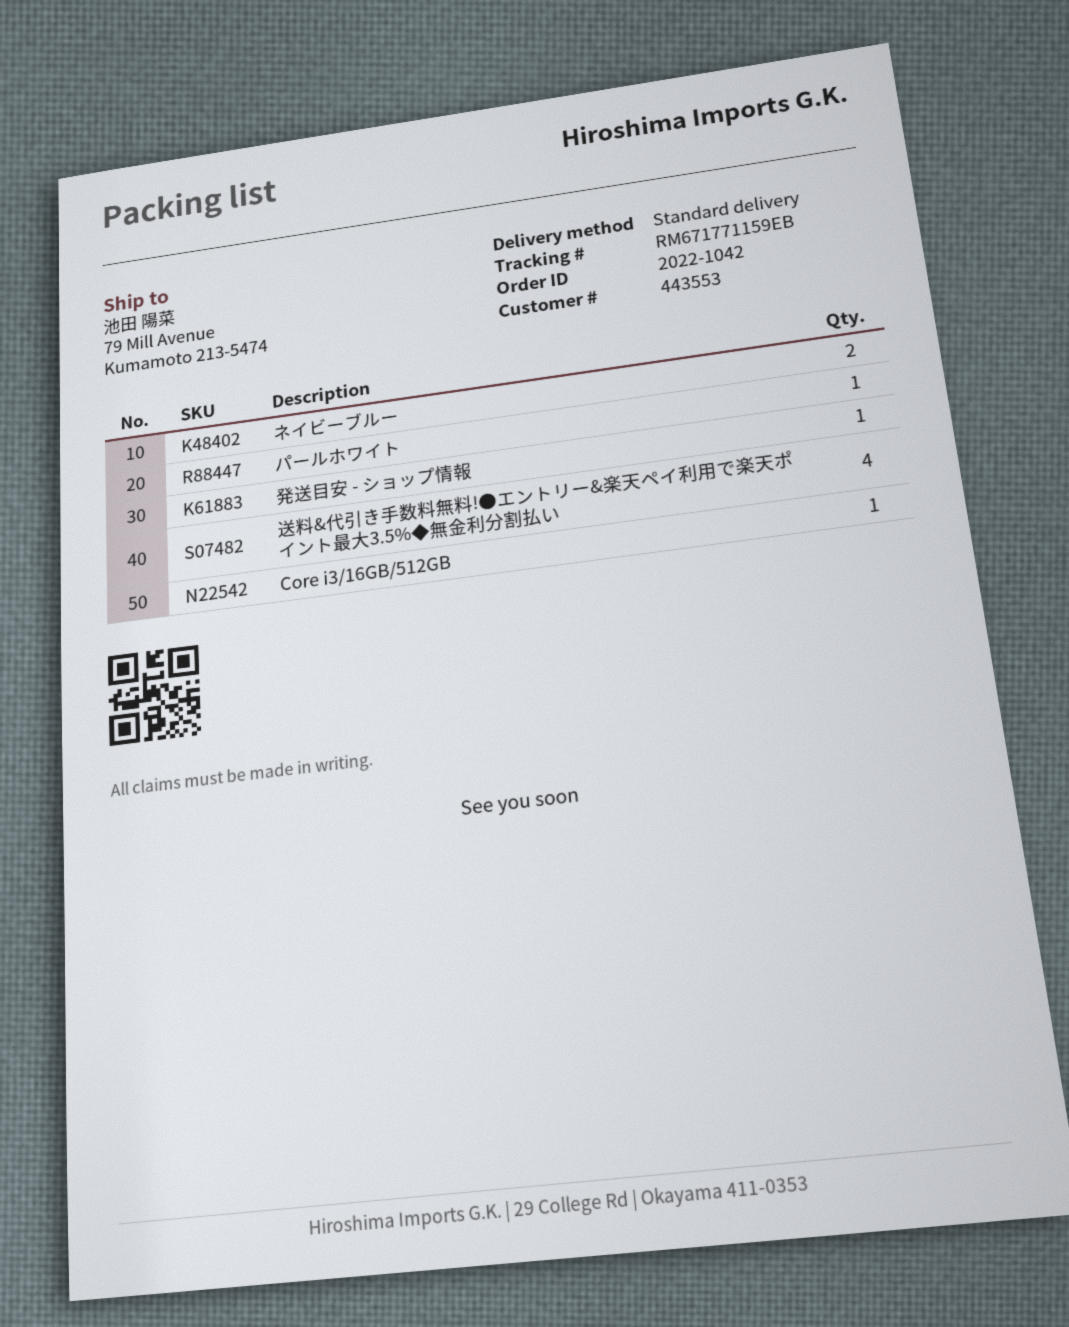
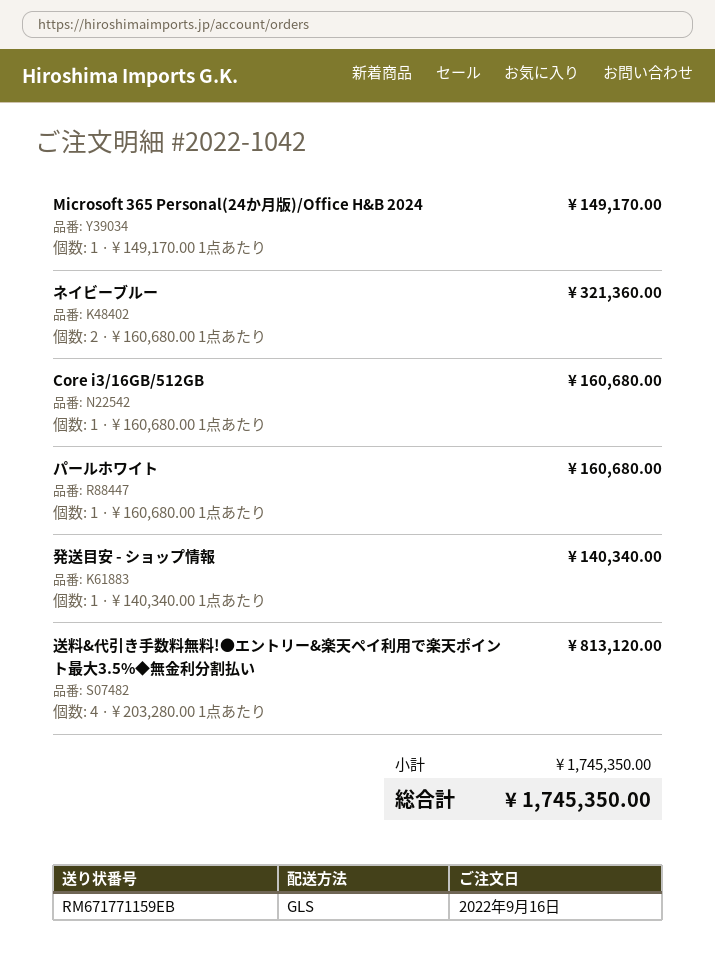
shipping method: standard -> GLS
Microsoft 365 Personal(24か月版)/Office H&B 2024: none -> 1

